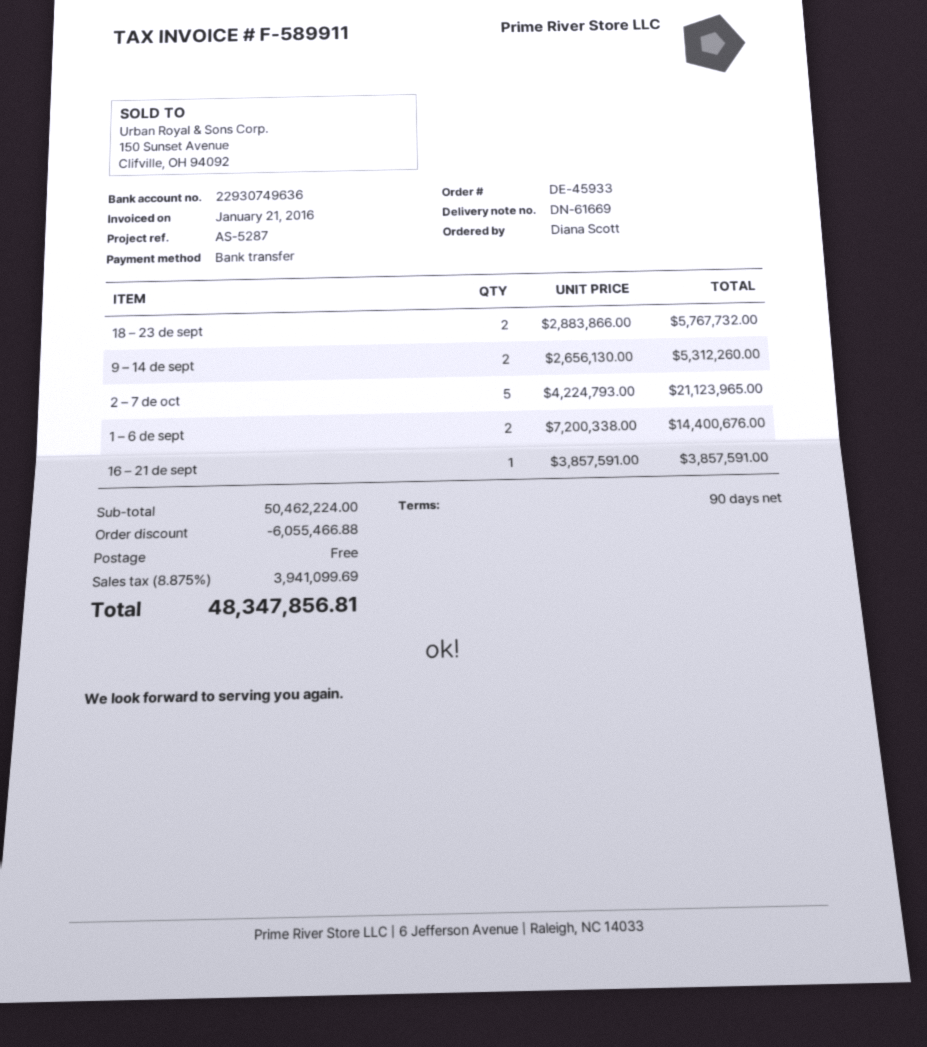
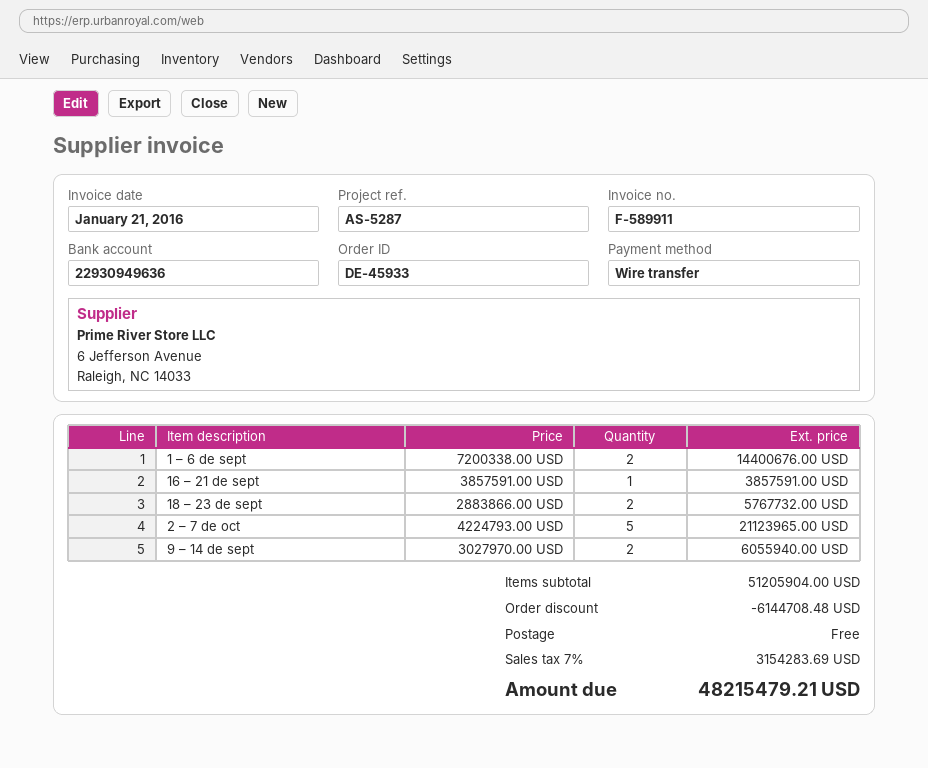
bank account: 22930749636 -> 22930949636
9 – 14 de sept: 2 x 2656130.00 = 5312260.00 -> 2 x 3027970.00 = 6055940.00
subtotal: 50462224.00 -> 51205904.00
discount: 6055466.88 -> 6144708.48
tax: 8.875% = 3941099.69 -> 7% = 3154283.69
total: 48347856.81 -> 48215479.21

